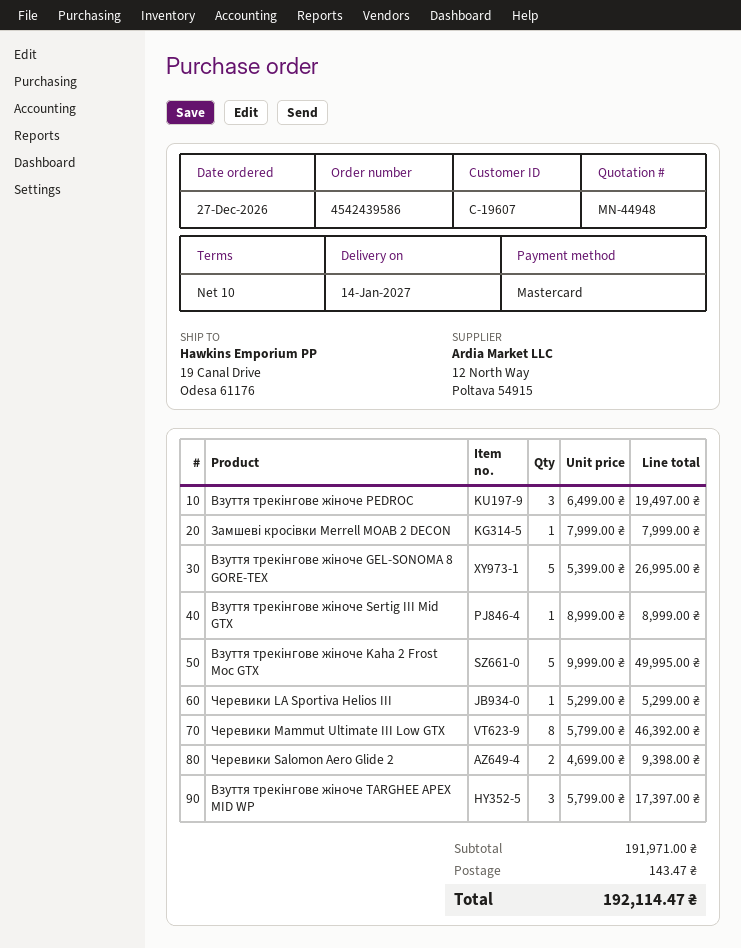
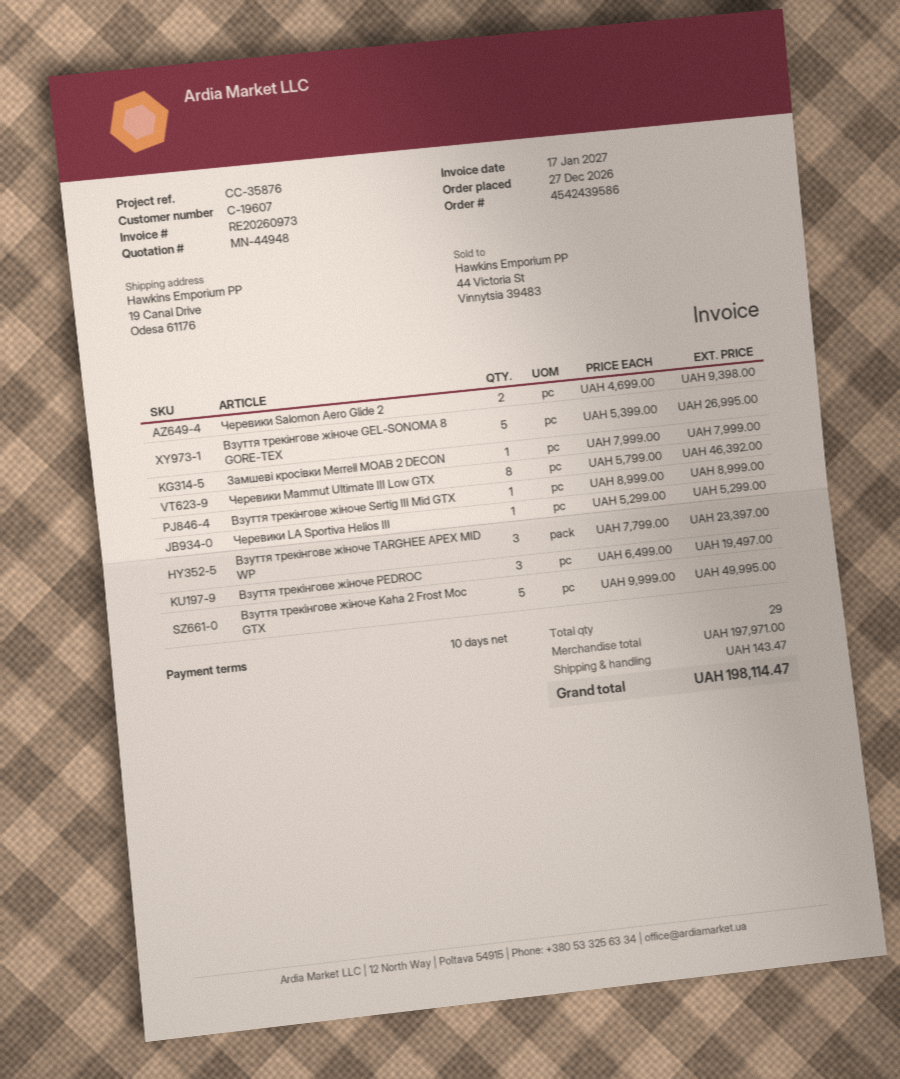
Взуття трекінгове жіноче TARGHEE APEX MID WP: 3 x 5799.00 = 17397.00 -> 3 x 7799.00 = 23397.00
subtotal: 191971.00 -> 197971.00
total: 192114.47 -> 198114.47

